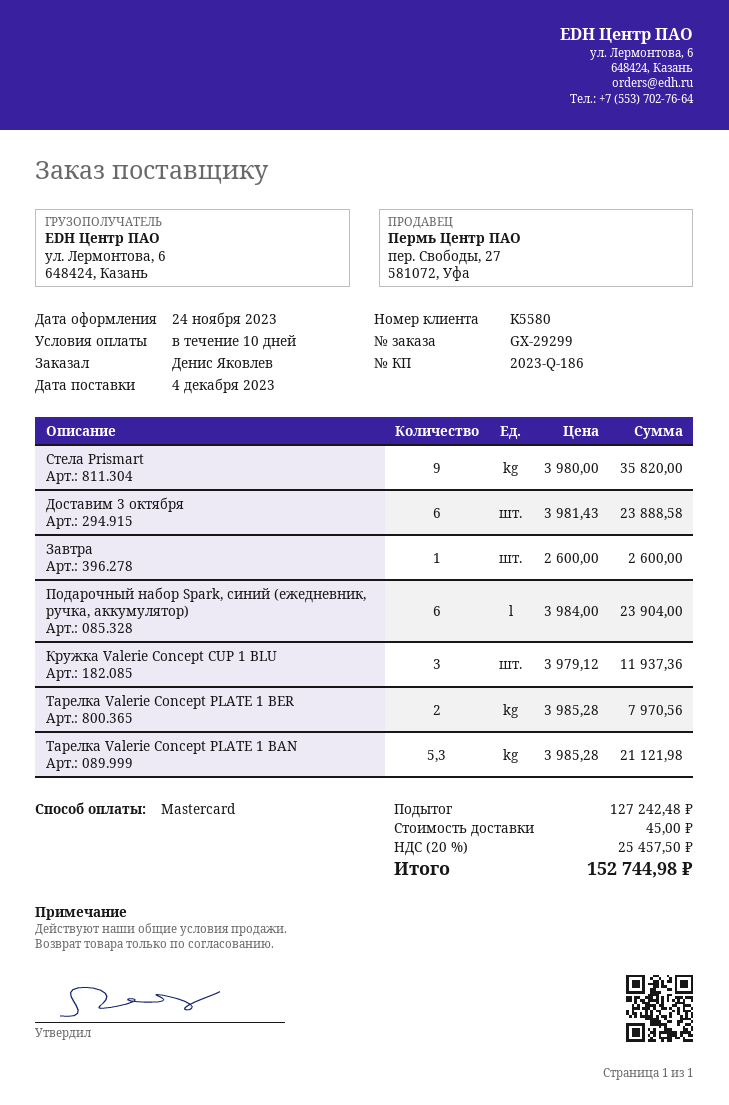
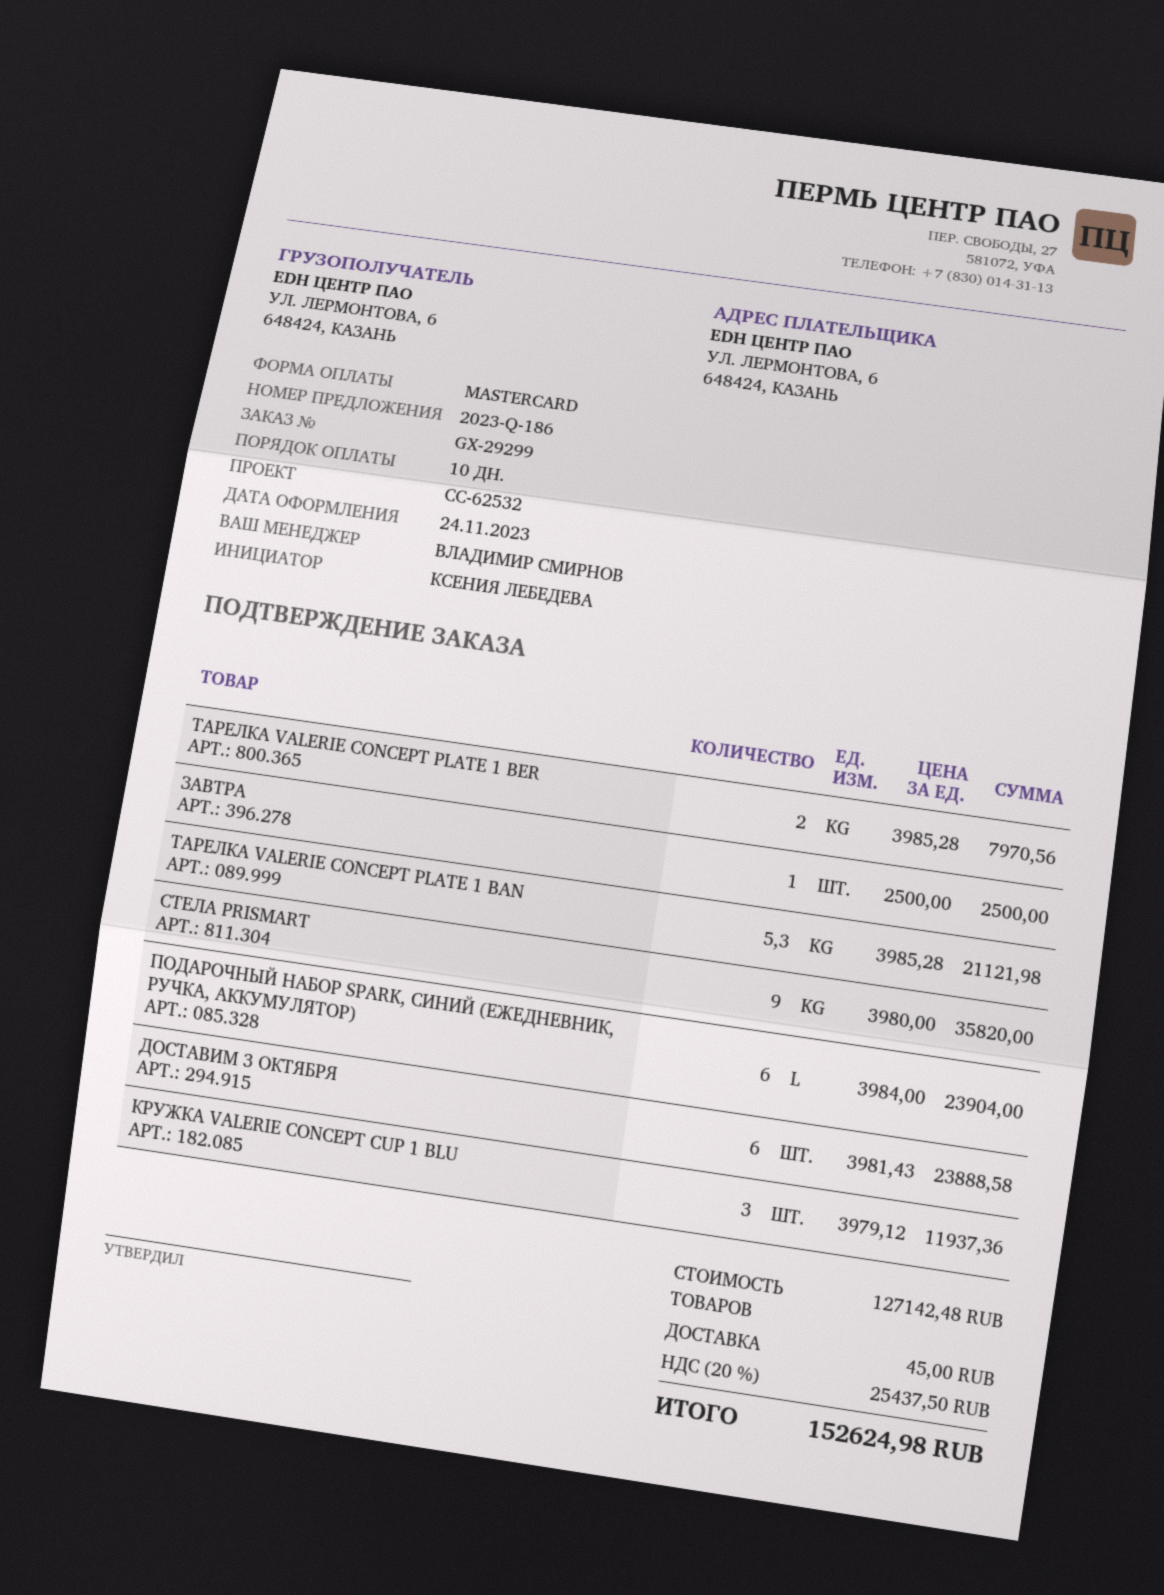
ordered by: Денис Яковлев -> КСЕНИЯ ЛЕБЕДЕВА
Завтра: 1 x 2600.00 = 2600.00 -> 1 x 2500.00 = 2500.00
subtotal: 127242.48 -> 127142.48
tax: 20% = 25457.50 -> 20% = 25437.50
total: 152744.98 -> 152624.98

